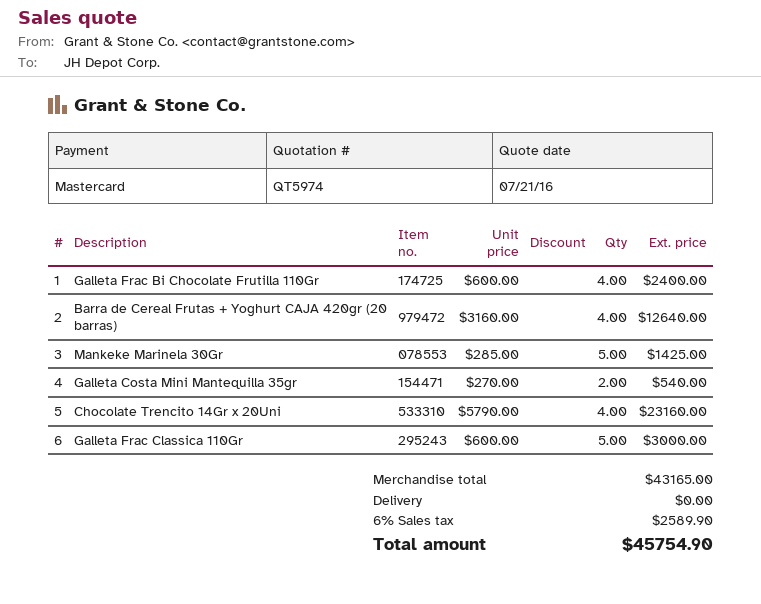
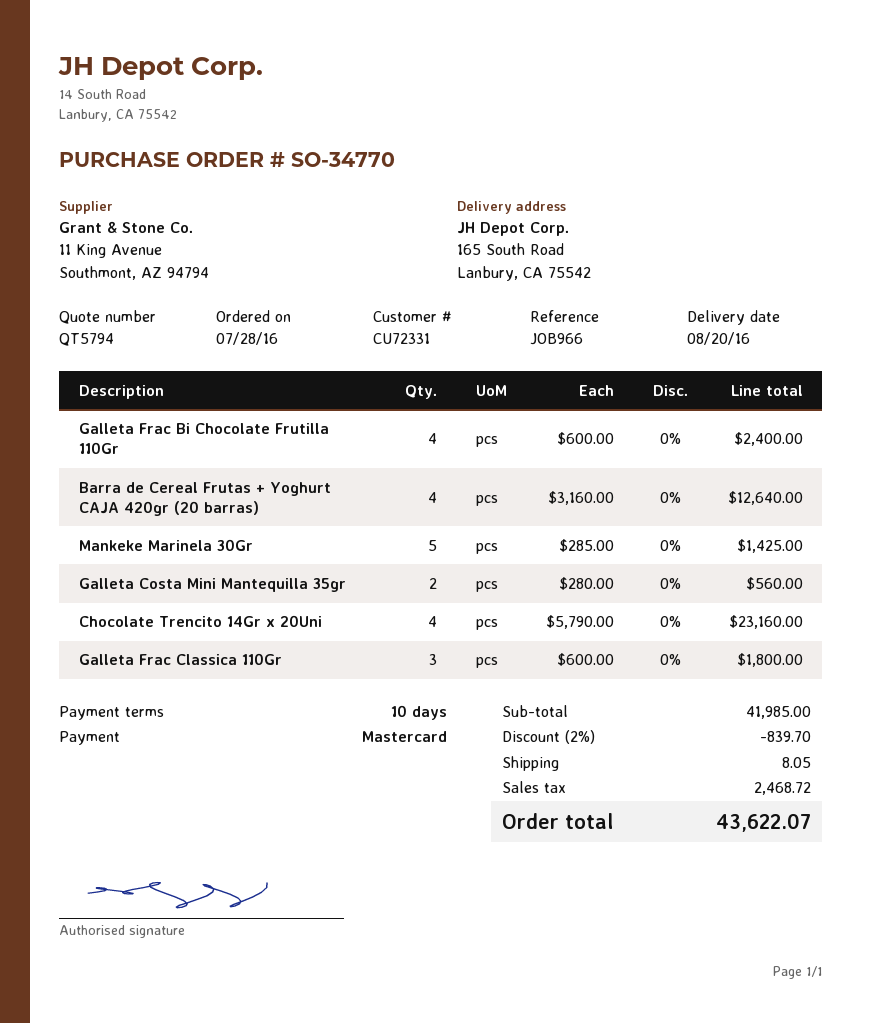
quote number: QT5974 -> QT5794
Galleta Costa Mini Mantequilla 35gr: 2 x 270.00 = 540.00 -> 2 x 280.00 = 560.00
Galleta Frac Classica 110Gr: 5 x 600.00 = 3000.00 -> 3 x 600.00 = 1800.00
subtotal: 43165.00 -> 41985.00
discount: none -> 2% = 839.70
shipping: 0.00 -> 8.05
tax: 2589.90 -> 2468.72
total: 45754.90 -> 43622.07

